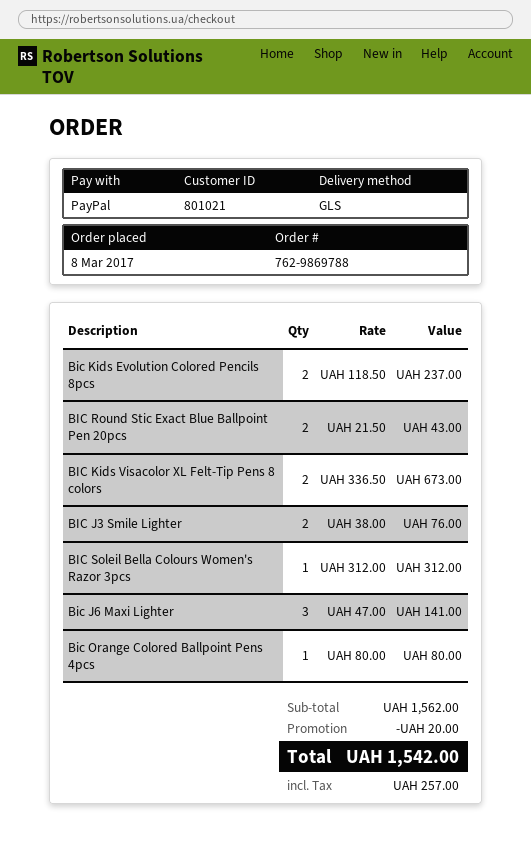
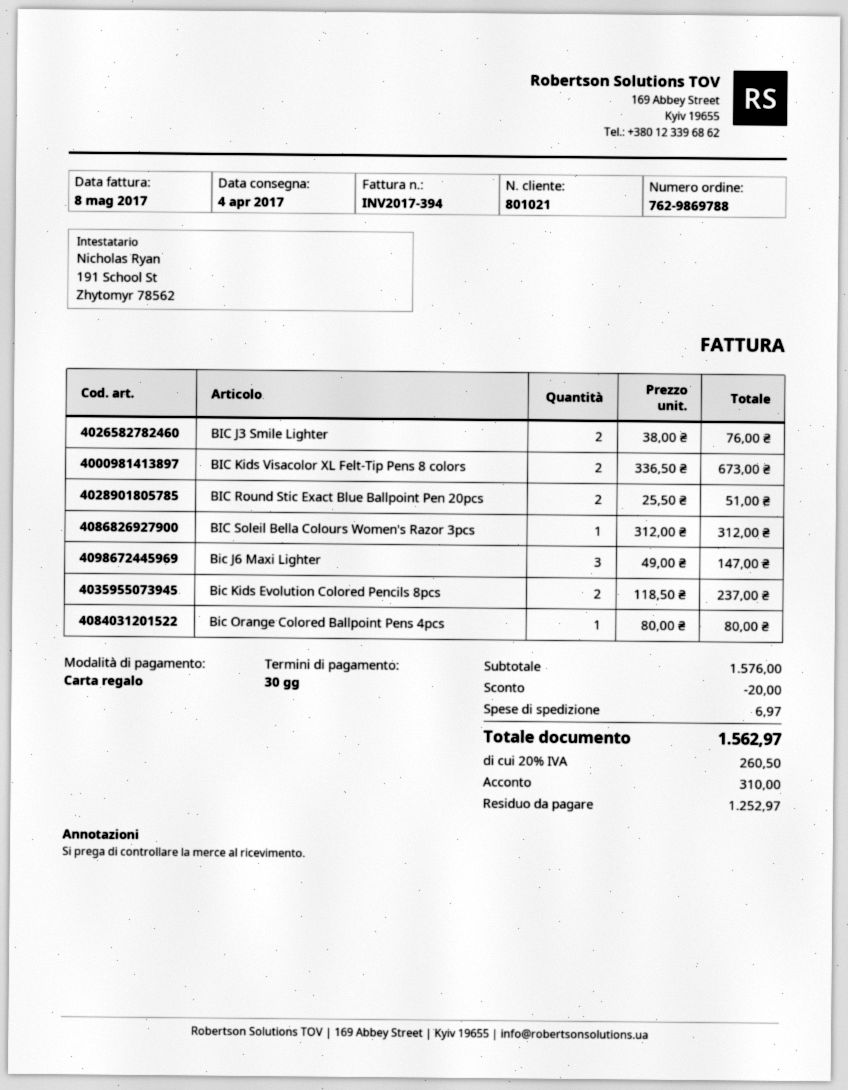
payment method: PayPal -> gift card
BIC Round Stic Exact Blue Ballpoint Pen 20pcs: 2 x 21.50 = 43.00 -> 2 x 25.50 = 51.00
Bic J6 Maxi Lighter: 3 x 47.00 = 141.00 -> 3 x 49.00 = 147.00
subtotal: 1562.00 -> 1576.00
shipping: none -> 6.97
tax: 257.00 -> 260.50
total: 1542.00 -> 1562.97

